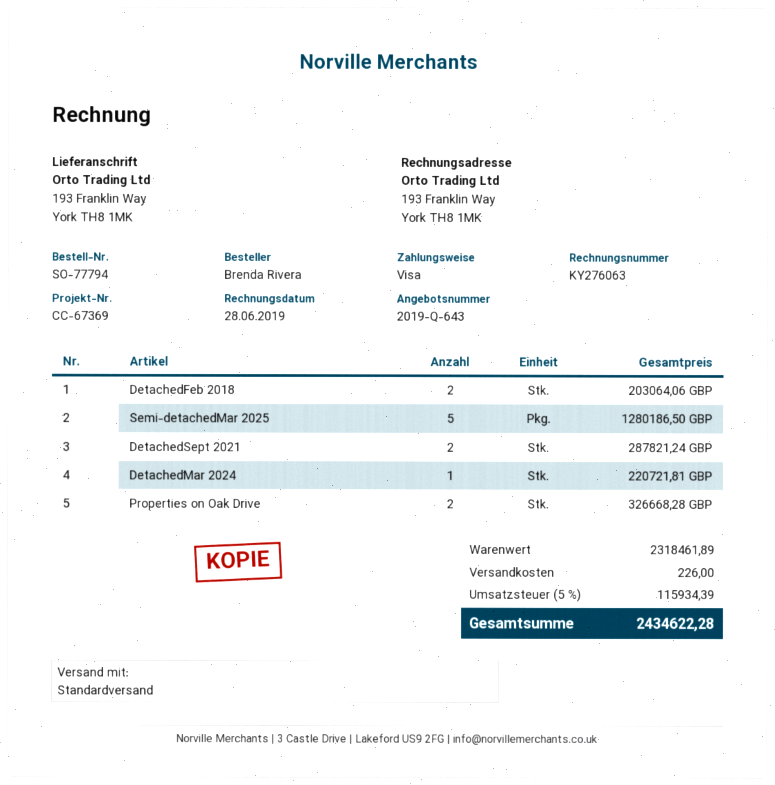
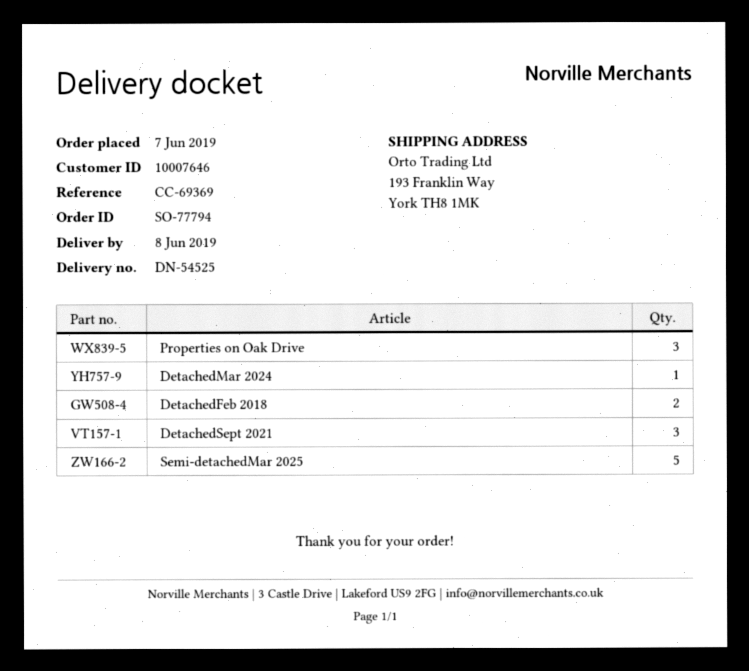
reference: CC-67369 -> CC-69369
DetachedSept 2021: 2 -> 3
Properties on Oak Drive: 2 -> 3

